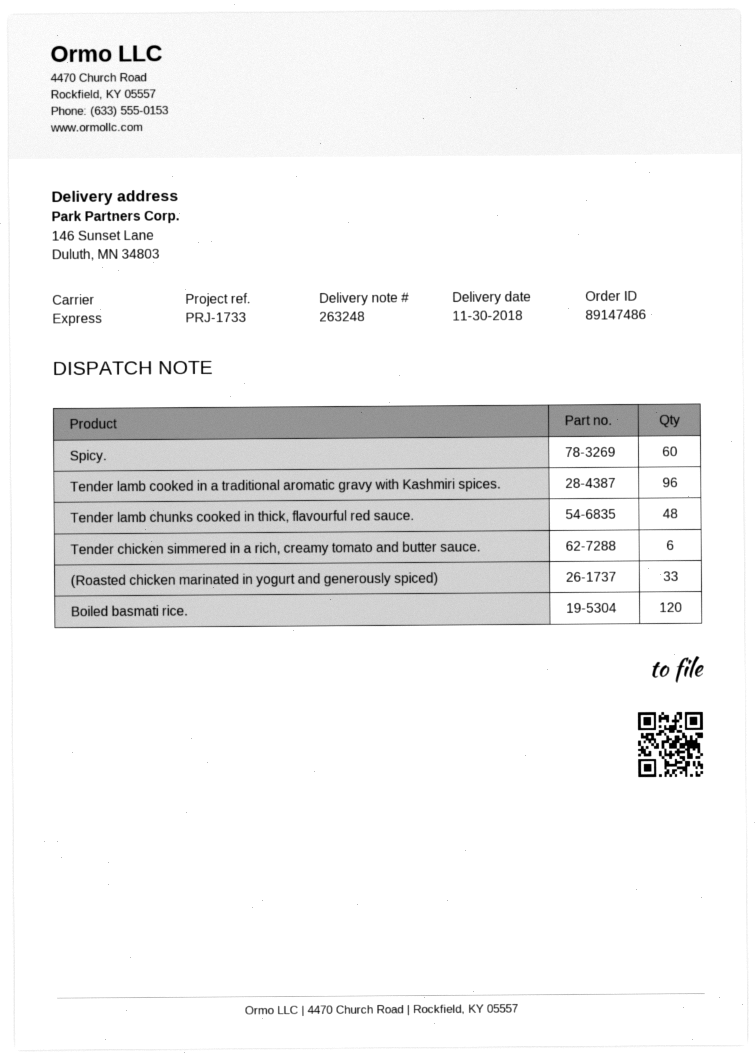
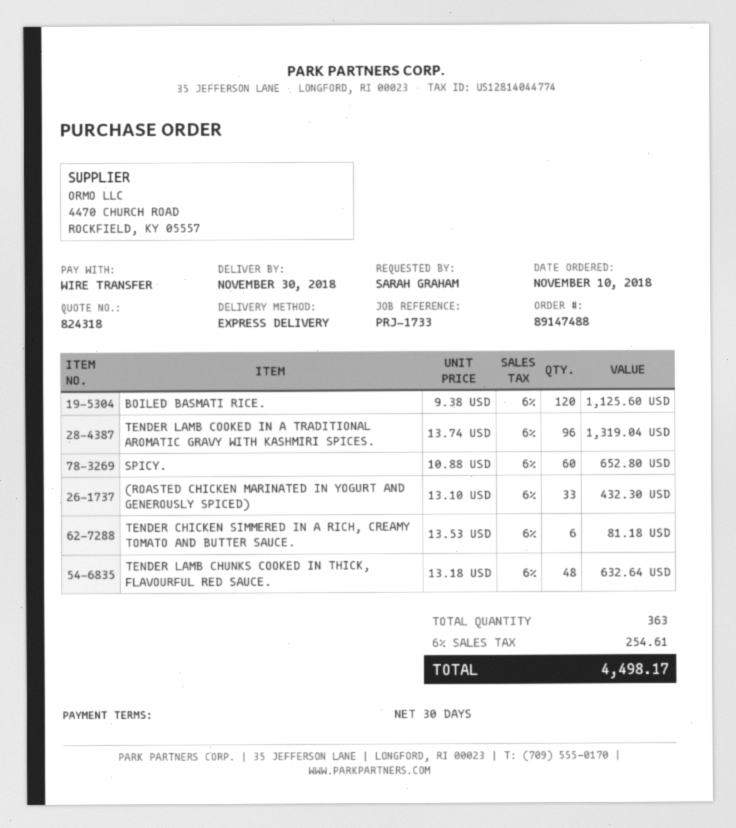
order number: 89147486 -> 89147488

